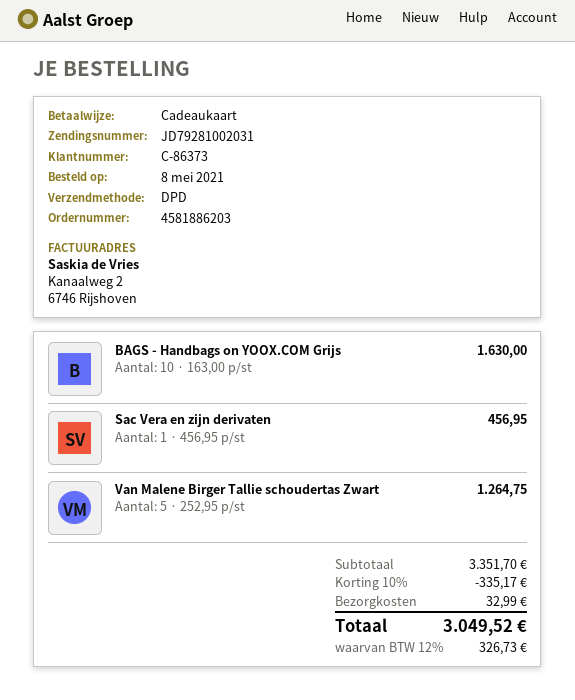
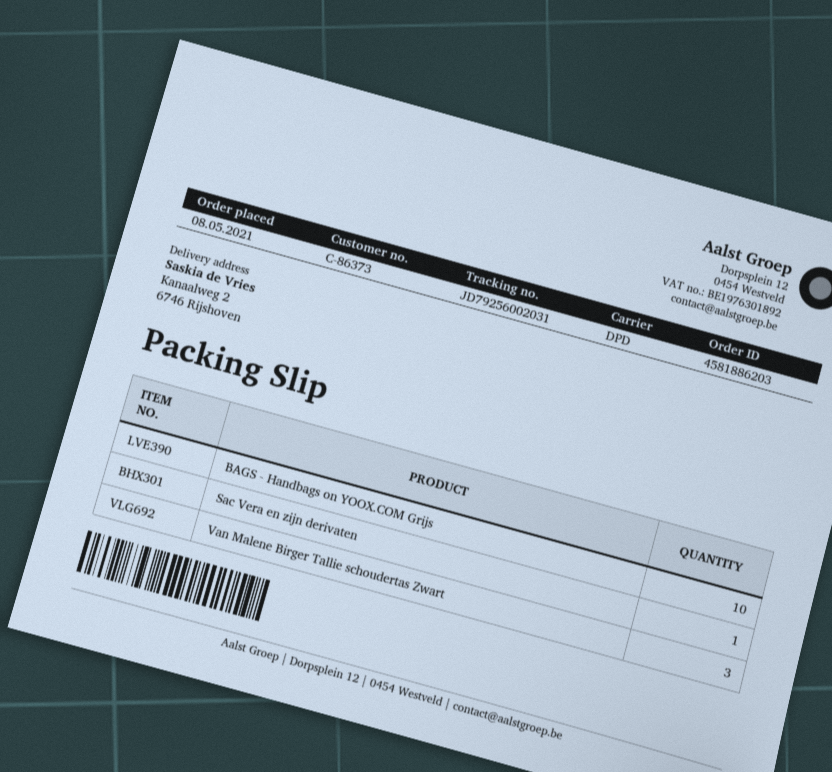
tracking number: JD79281002031 -> JD79256002031
Van Malene Birger Tallie schoudertas Zwart: 5 -> 3

